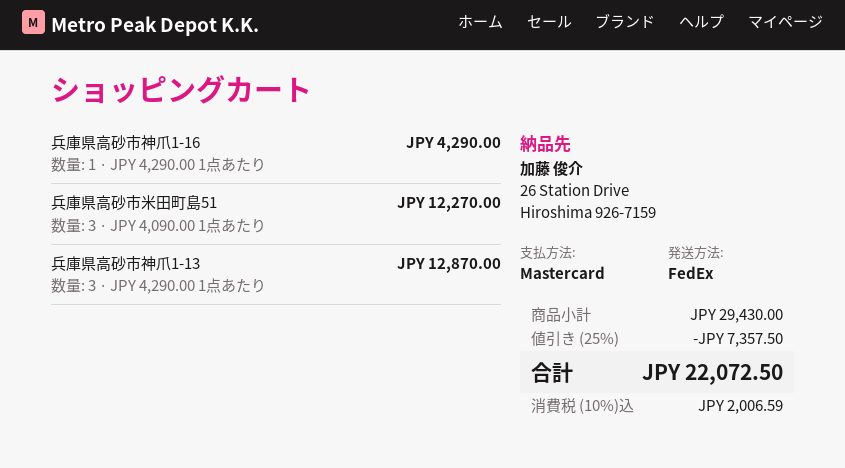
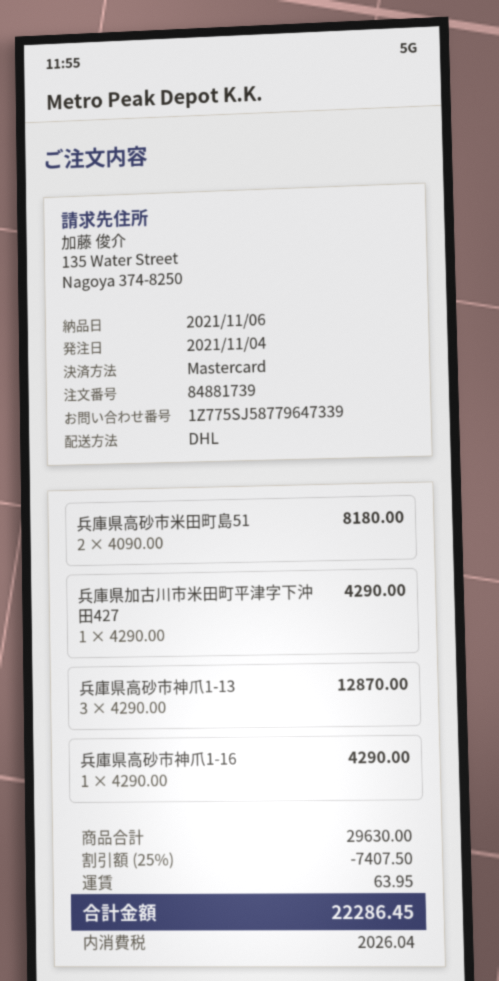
shipping method: FedEx -> DHL
兵庫県高砂市米田町島51: 3 x 4090.00 = 12270.00 -> 2 x 4090.00 = 8180.00
兵庫県加古川市米田町平津字下沖田427: none -> 1 x 4290.00 = 4290.00
subtotal: 29430.00 -> 29630.00
discount: 25% = 7357.50 -> 25% = 7407.50
shipping: none -> 63.95
tax: 2006.59 -> 2026.04
total: 22072.50 -> 22286.45

